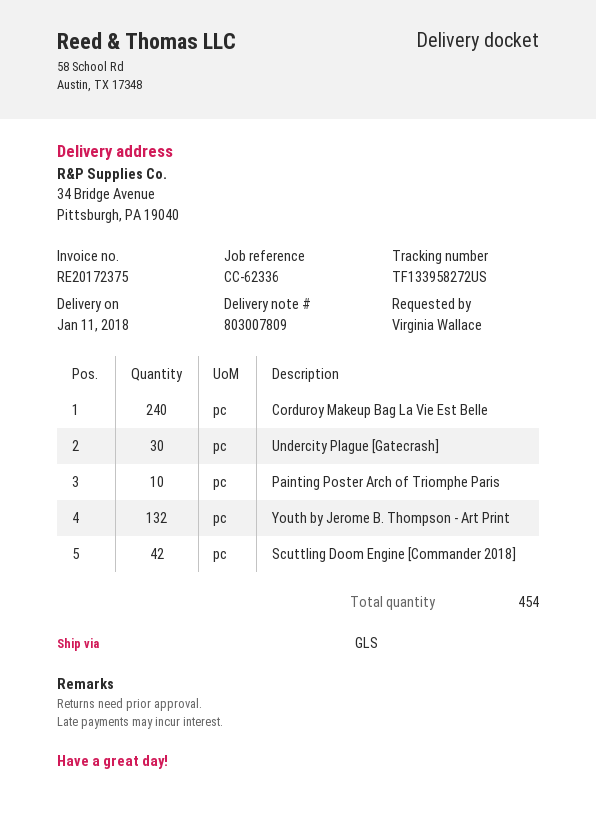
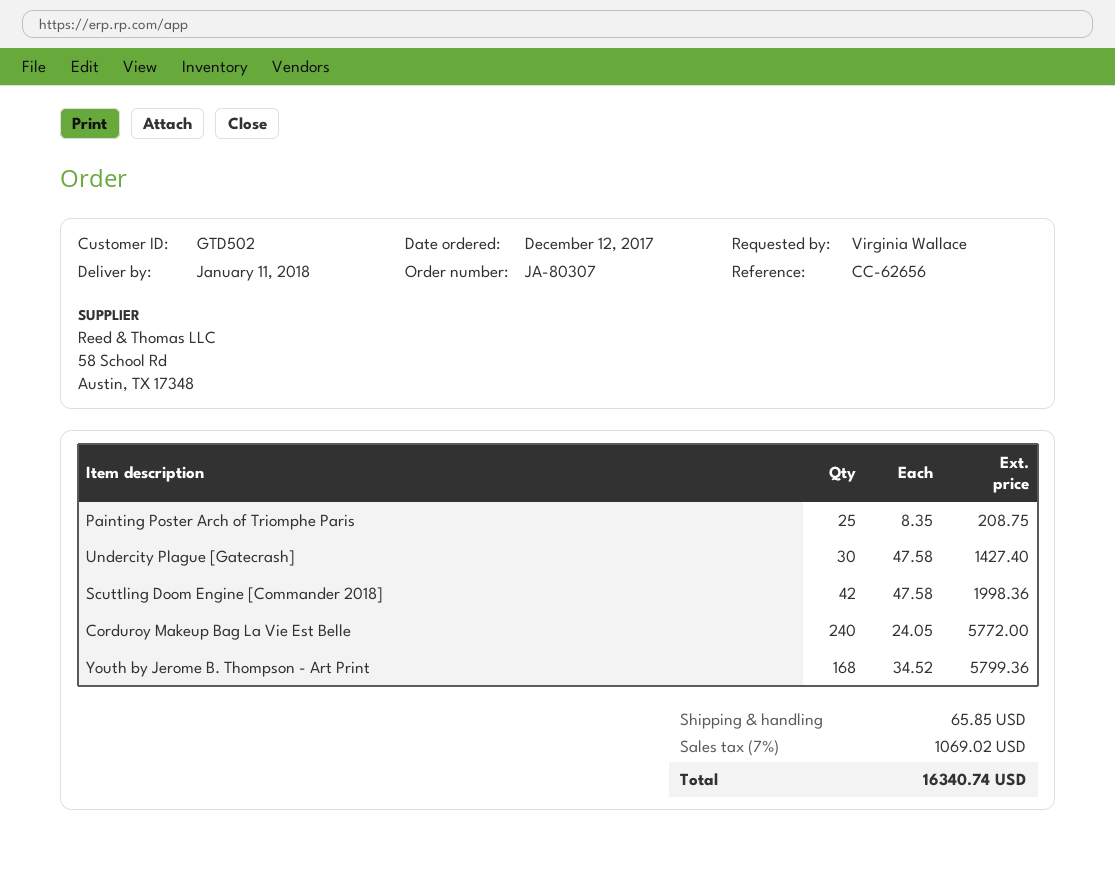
reference: CC-62336 -> CC-62656
Painting Poster Arch of Triomphe Paris: 10 -> 25
Youth by Jerome B. Thompson - Art Print: 132 -> 168

